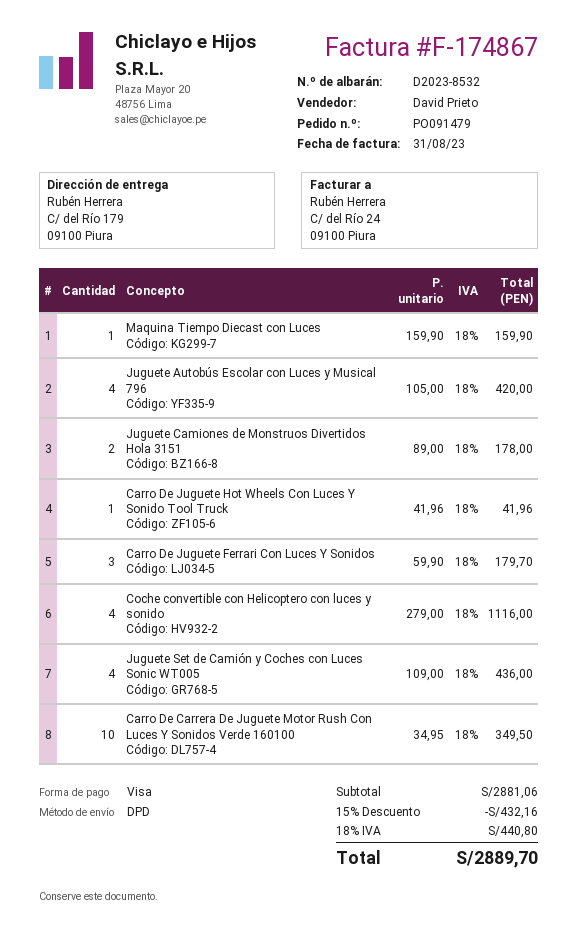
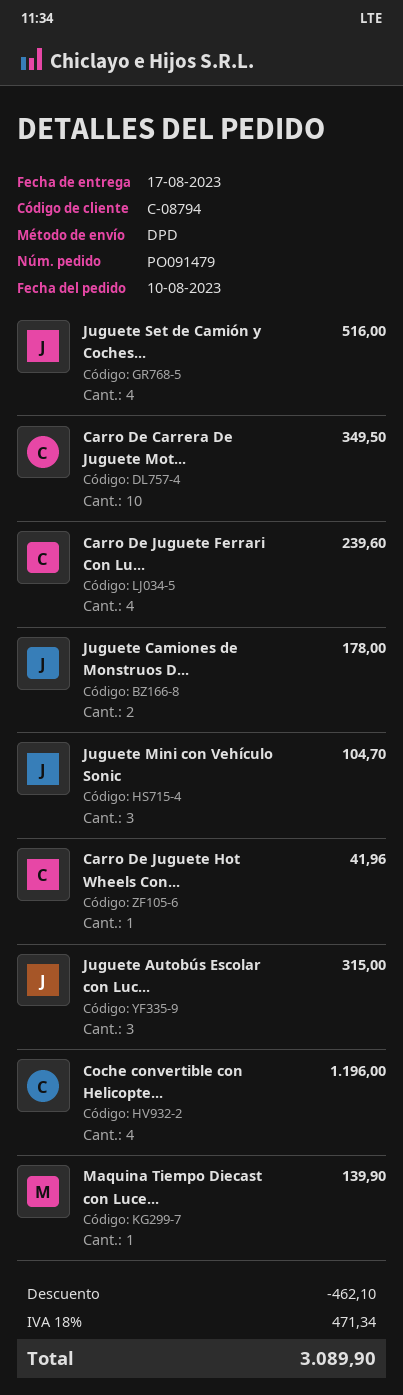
Maquina Tiempo Diecast con Luces: 1 for 159.90 -> 1 for 139.90
Juguete Autobús Escolar con Luces y Musical 796: 4 for 420.00 -> 3 for 315.00
Carro De Juguete Ferrari Con Luces Y Sonidos: 3 for 179.70 -> 4 for 239.60
Coche convertible con Helicoptero con luces y sonido: 4 for 1116.00 -> 4 for 1196.00
Juguete Set de Camión y Coches con Luces Sonic WT005: 4 for 436.00 -> 4 for 516.00
Juguete Mini con Vehículo Sonic: none -> 3 for 104.70
discount: 432.16 -> 462.10
tax: 18% = 440.80 -> 18% = 471.34
total: 2889.70 -> 3089.90

